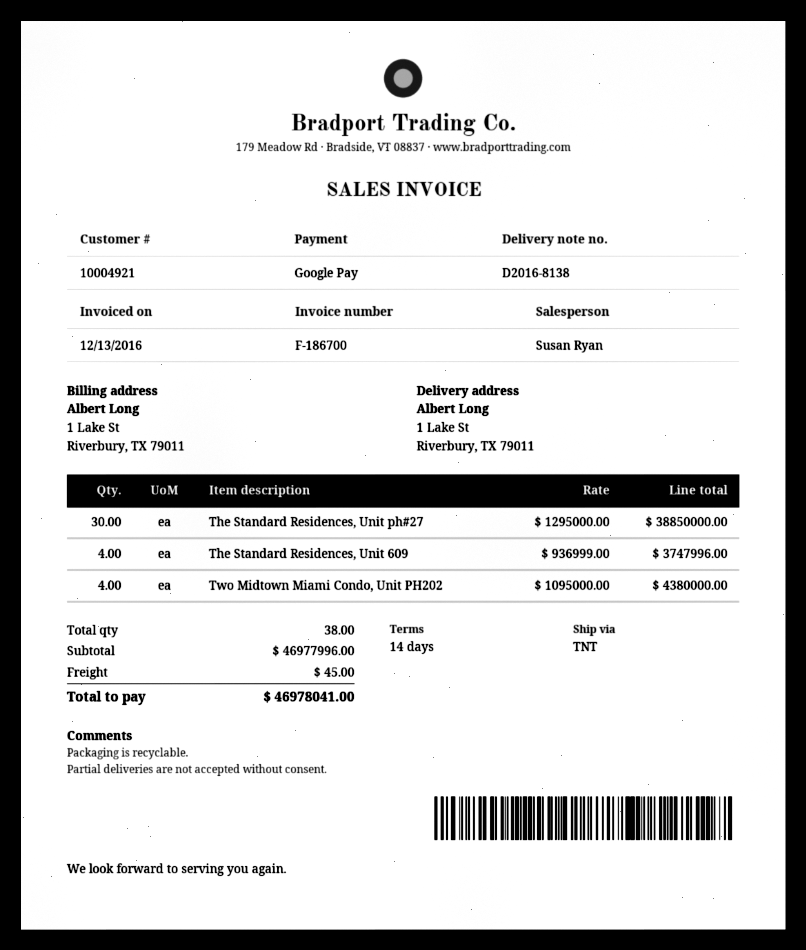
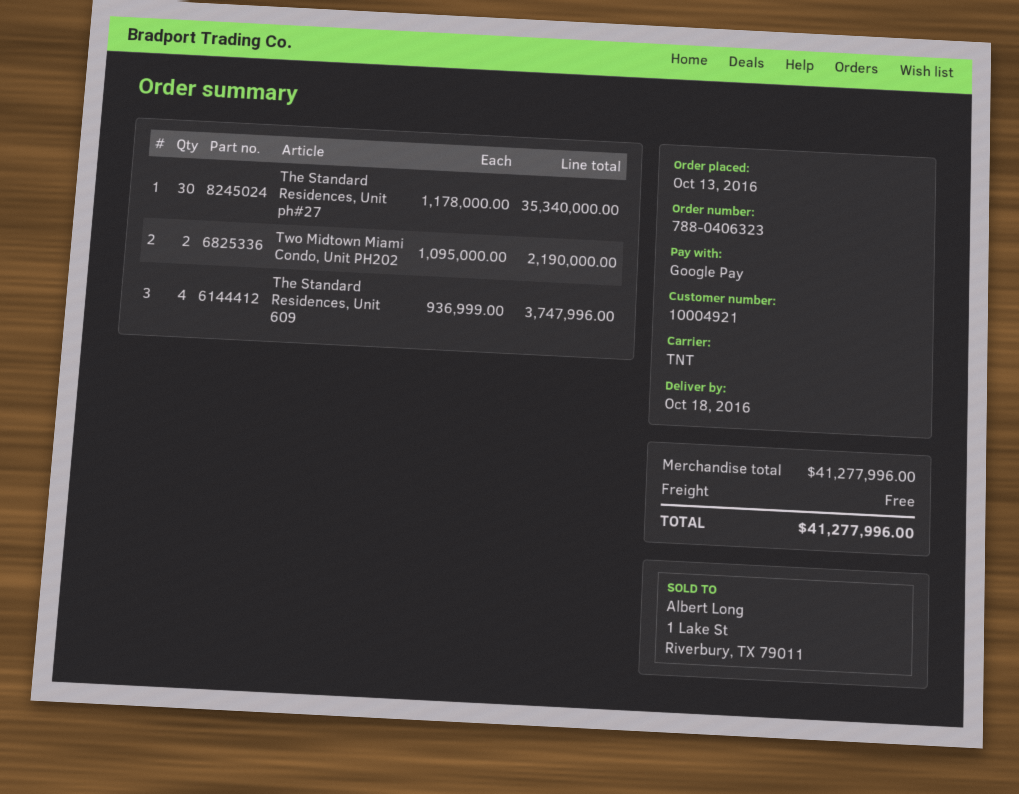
The Standard Residences, Unit ph#27: 30 x 1295000.00 = 38850000.00 -> 30 x 1178000.00 = 35340000.00
Two Midtown Miami Condo, Unit PH202: 4 x 1095000.00 = 4380000.00 -> 2 x 1095000.00 = 2190000.00
subtotal: 46977996.00 -> 41277996.00
shipping: 45.00 -> 0.00
total: 46978041.00 -> 41277996.00

